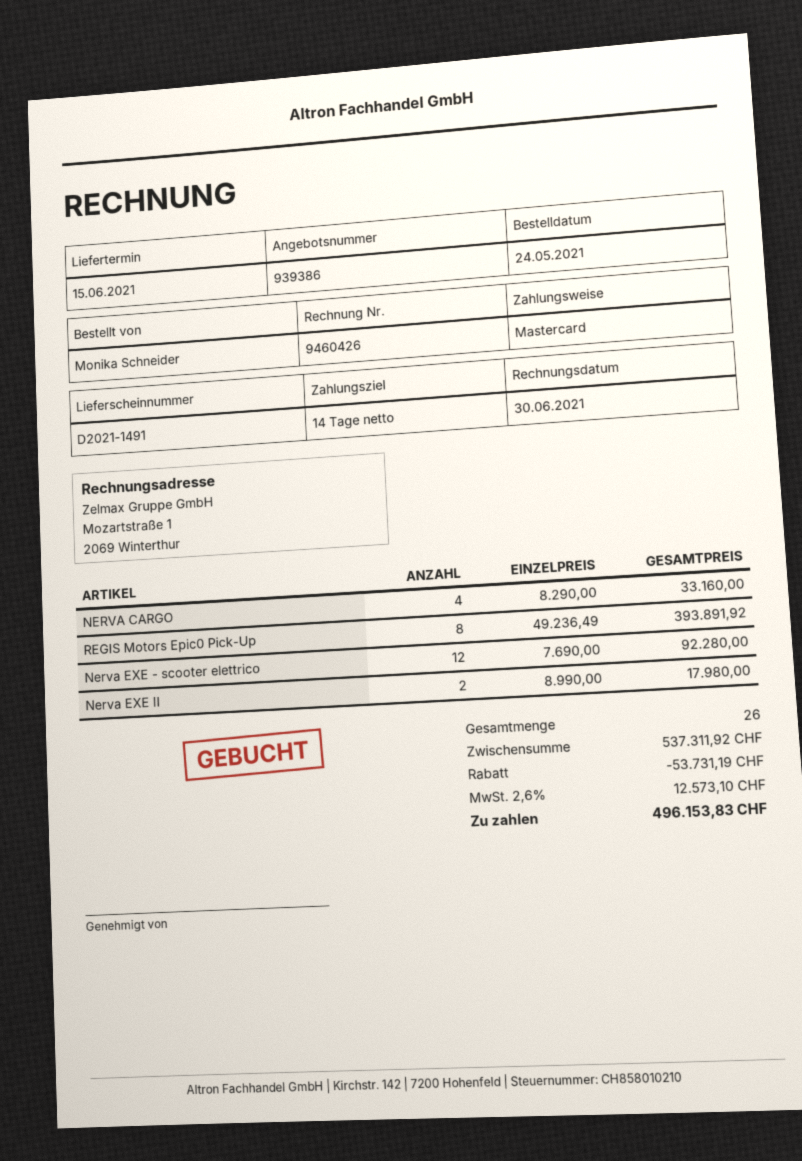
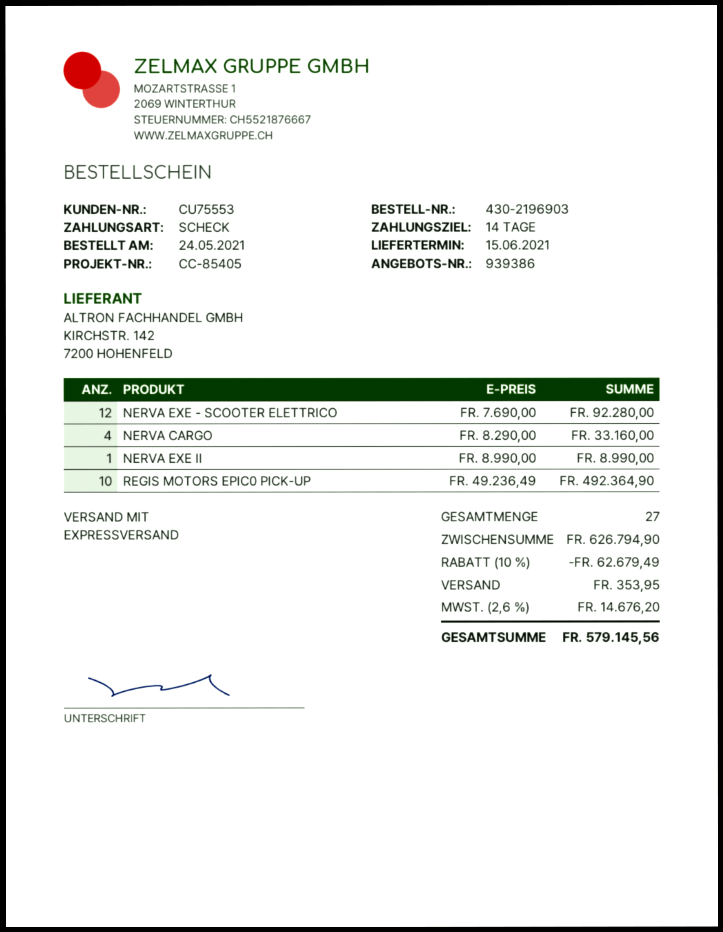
payment method: Mastercard -> cheque
REGIS Motors Epic0 Pick-Up: 8 x 49236.49 = 393891.92 -> 10 x 49236.49 = 492364.90
Nerva EXE II: 2 x 8990.00 = 17980.00 -> 1 x 8990.00 = 8990.00
total quantity: 26 -> 27
subtotal: 537311.92 -> 626794.90
discount: 53731.19 -> 62679.49
shipping: none -> 353.95
tax: 2.6% = 12573.10 -> 2.6% = 14676.20
total: 496153.83 -> 579145.56

